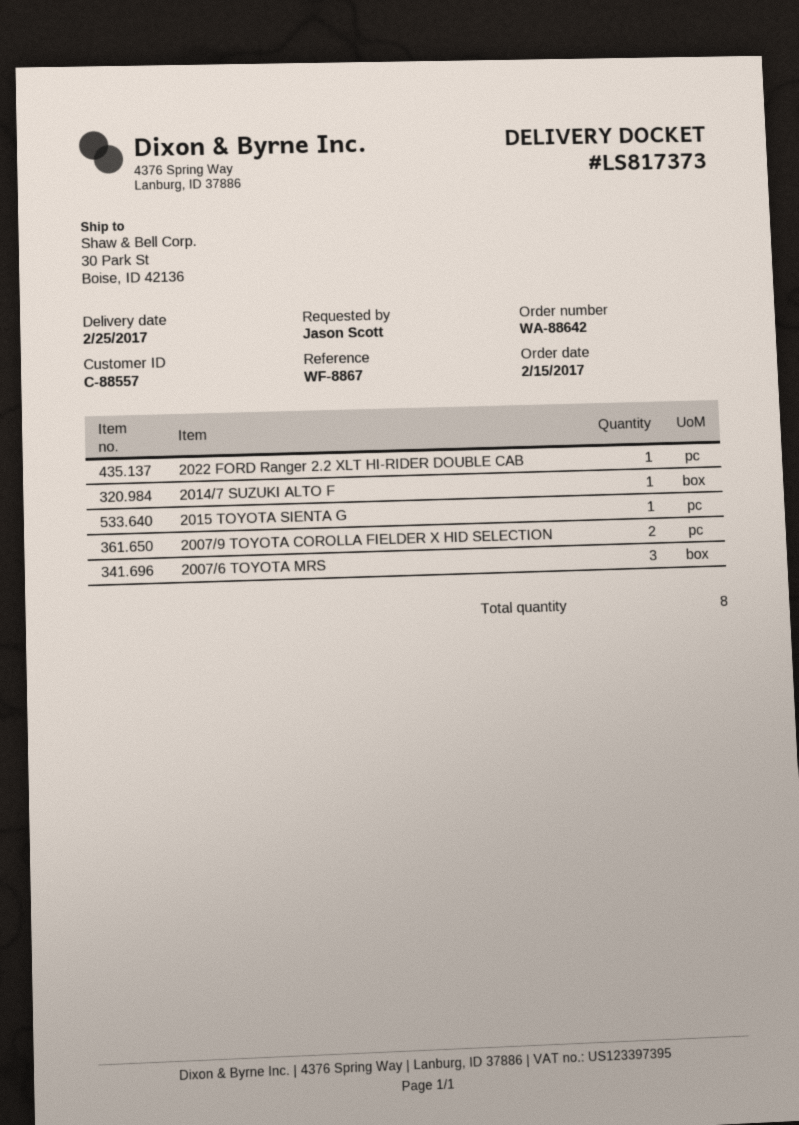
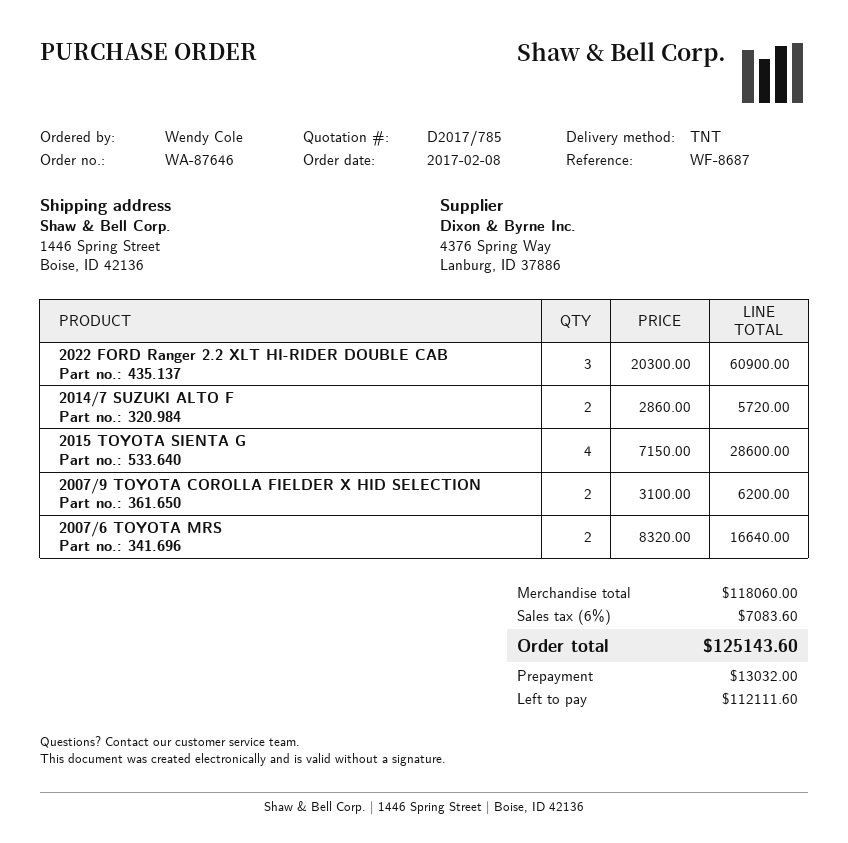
order number: WA-88642 -> WA-87646
order date: 2017-02-15 -> 2017-02-08
reference: WF-8867 -> WF-8687
ordered by: Jason Scott -> Wendy Cole
ship to: 30 Park St, Boise, ID 42136 -> 1446 Spring Street, Boise, ID 42136
2022 FORD Ranger 2.2 XLT HI-RIDER DOUBLE CAB: 1 -> 3
2014/7 SUZUKI ALTO F: 1 -> 2
2015 TOYOTA SIENTA G: 1 -> 4
2007/6 TOYOTA MRS: 3 -> 2

